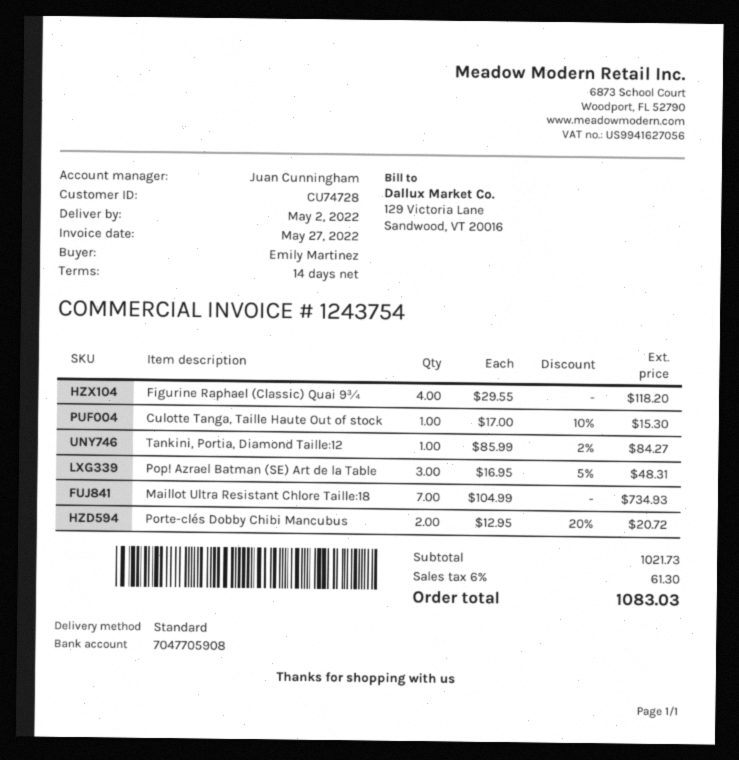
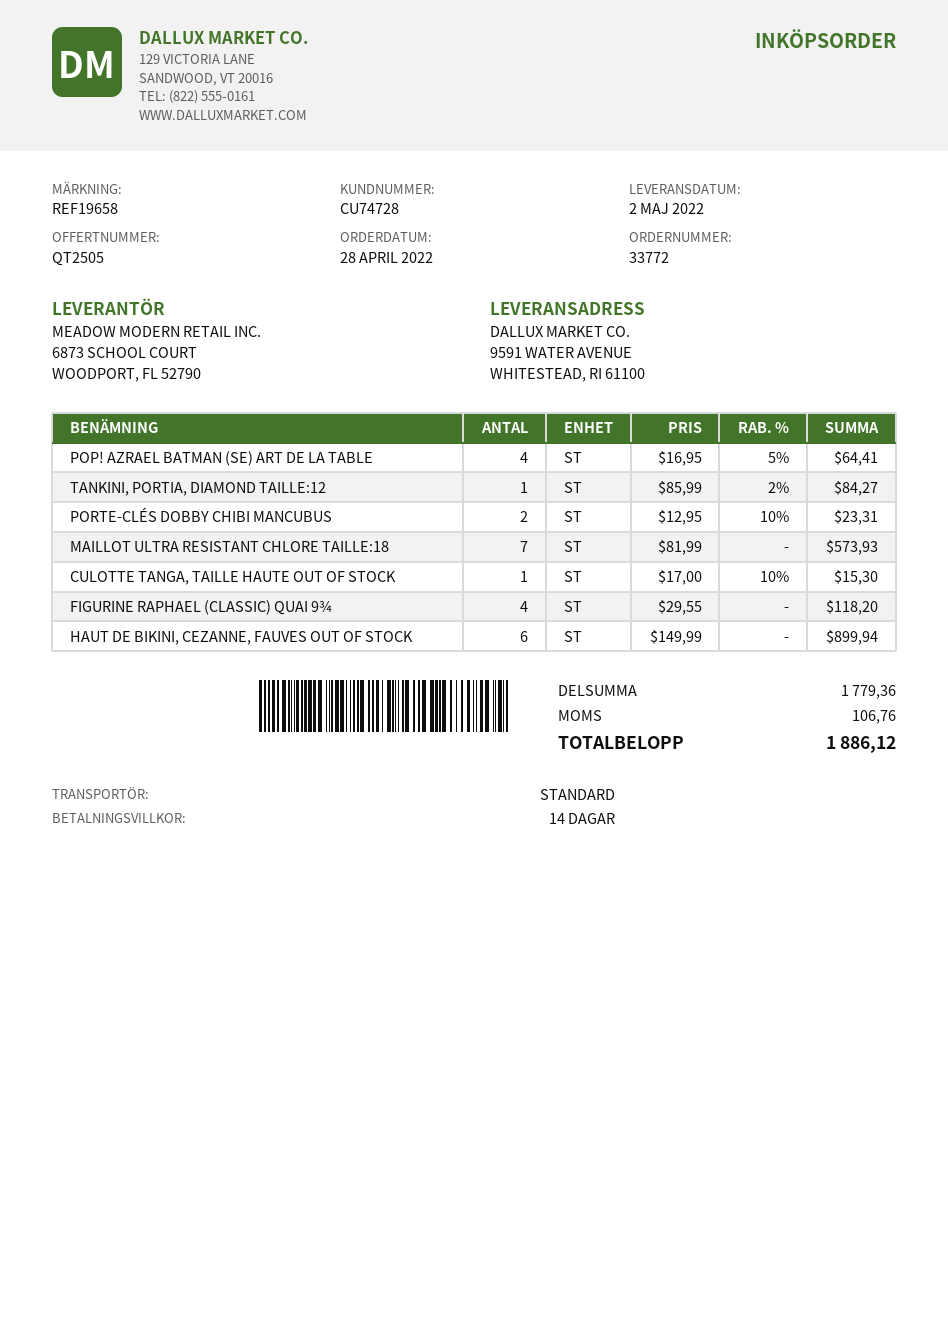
Pop! Azrael Batman (SE) Art de la Table: 3 x 16.95 - 5% = 48.31 -> 4 x 16.95 - 5% = 64.41
Maillot Ultra Resistant Chlore Taille:18: 7 x 104.99 = 734.93 -> 7 x 81.99 = 573.93
Porte-clés Dobby Chibi Mancubus: 2 x 12.95 - 20% = 20.72 -> 2 x 12.95 - 10% = 23.31
HAUT DE BIKINI, CEZANNE, FAUVES OUT OF STOCK: none -> 6 x 149.99 = 899.94
subtotal: 1021.73 -> 1779.36
tax: 61.30 -> 106.76
total: 1083.03 -> 1886.12

